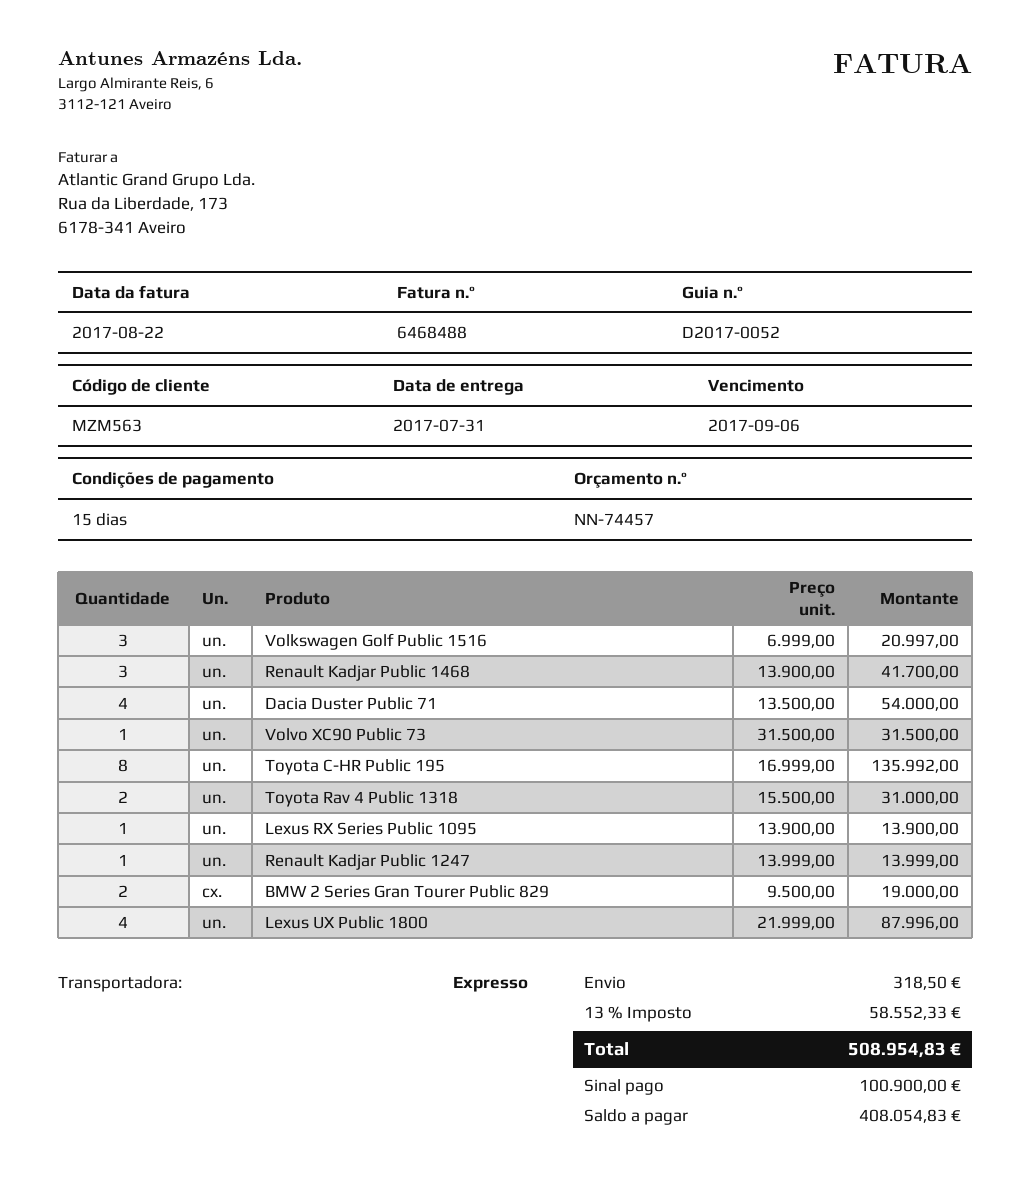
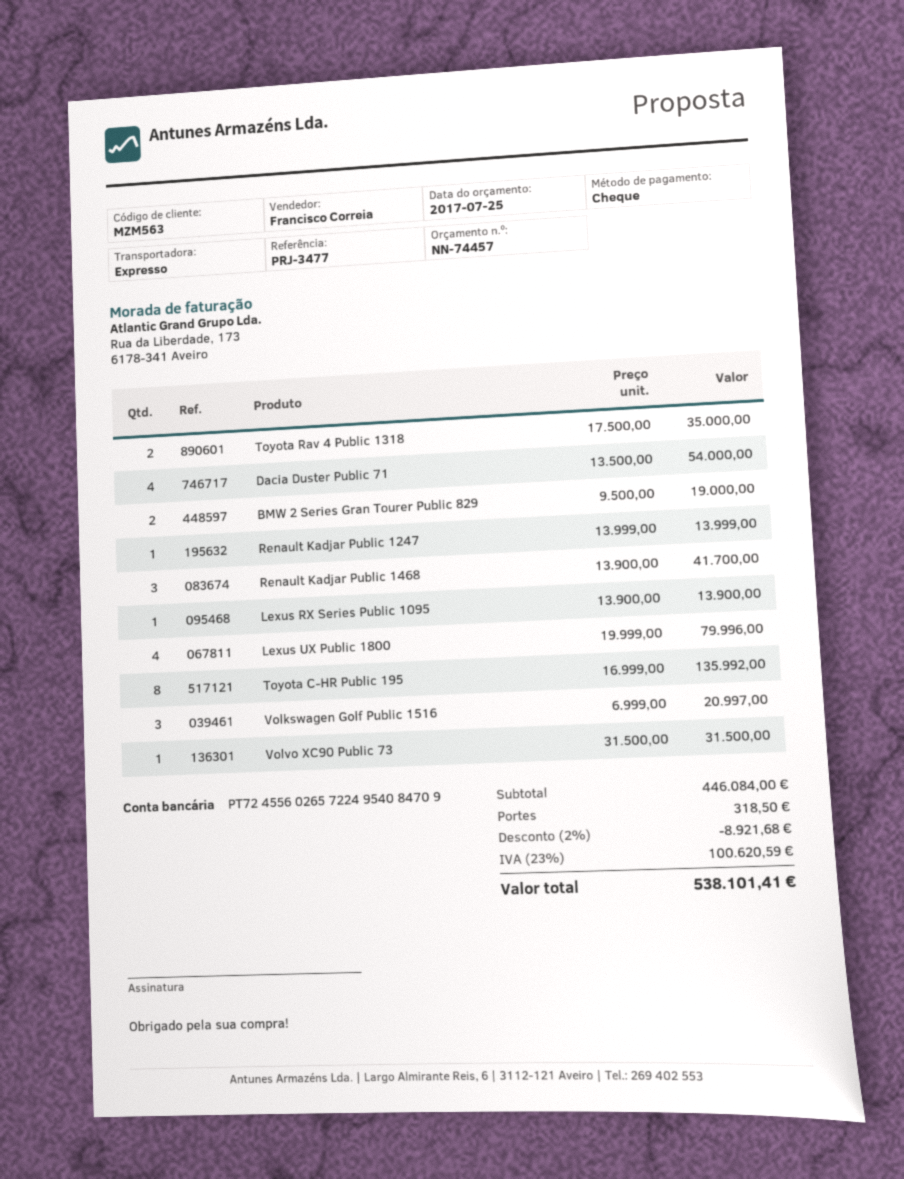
Toyota Rav 4 Public 1318: 2 x 15500.00 = 31000.00 -> 2 x 17500.00 = 35000.00
Lexus UX Public 1800: 4 x 21999.00 = 87996.00 -> 4 x 19999.00 = 79996.00
discount: none -> 2% = 8921.68
tax: 13% = 58552.33 -> 23% = 100620.59
total: 508954.83 -> 538101.41

